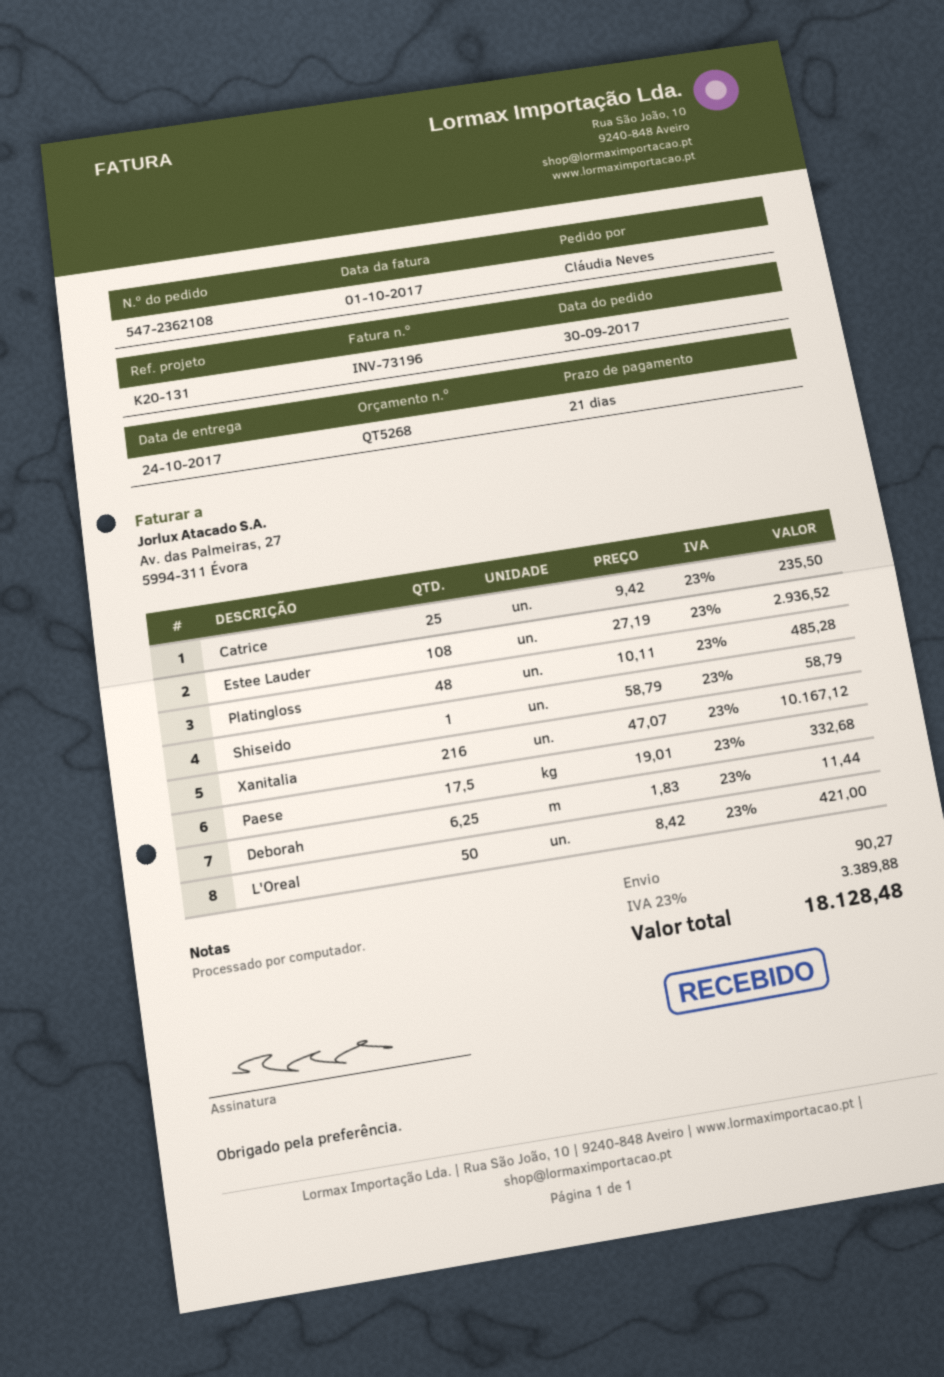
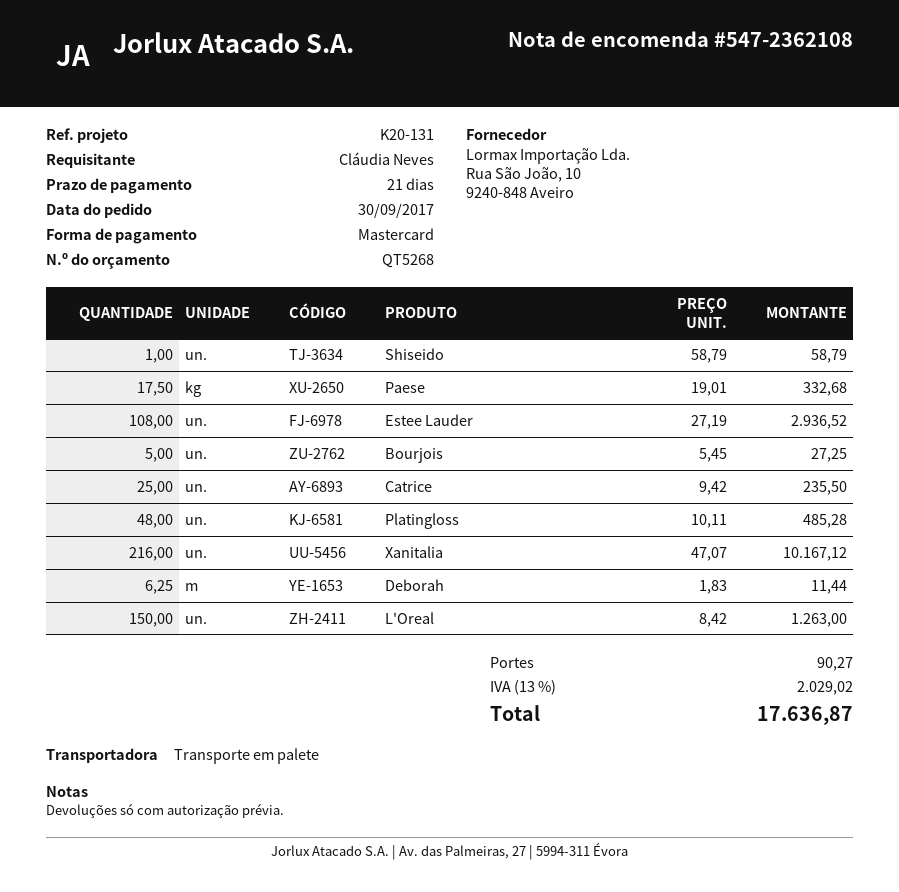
L'Oreal: 50 x 8.42 = 421.00 -> 150 x 8.42 = 1263.00
Bourjois: none -> 5 x 5.45 = 27.25
tax: 23% = 3389.88 -> 13% = 2029.02
total: 18128.48 -> 17636.87

